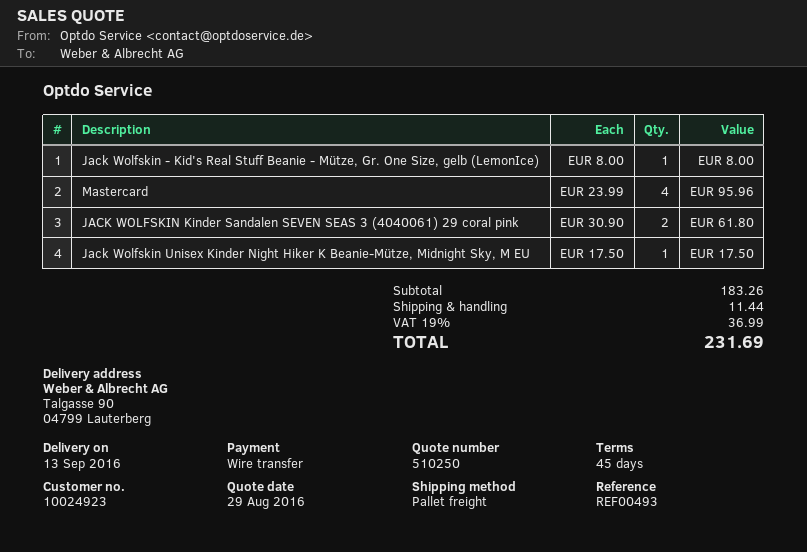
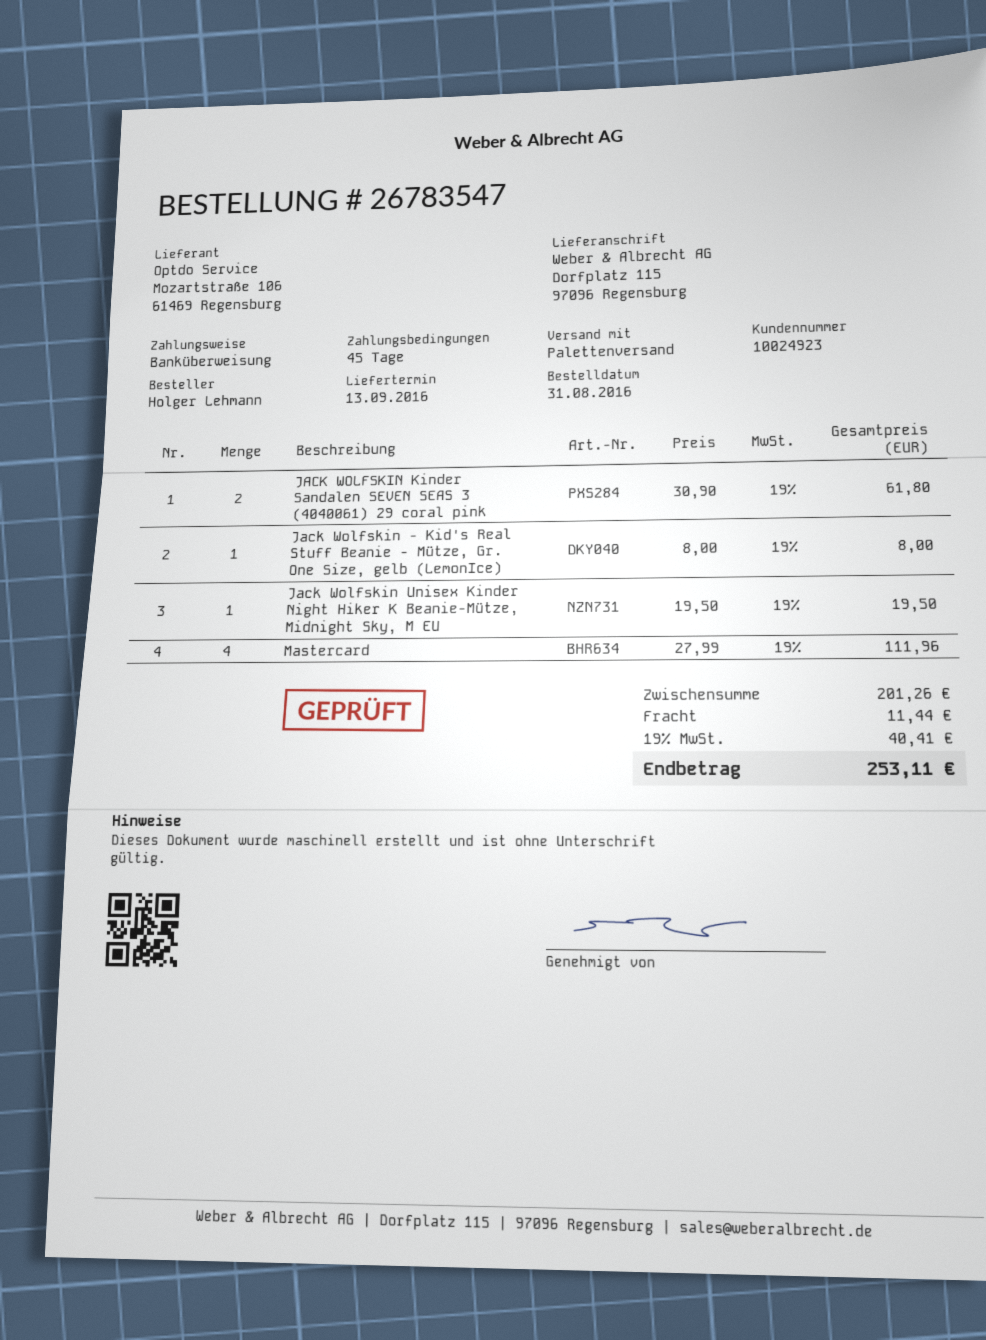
ship to: Talgasse 90, 04799 Lauterberg -> Dorfplatz 115, 97096 Regensburg
Mastercard: 4 x 23.99 = 95.96 -> 4 x 27.99 = 111.96
Jack Wolfskin Unisex Kinder Night Hiker K Beanie-Mütze, Midnight Sky, M EU: 1 x 17.50 = 17.50 -> 1 x 19.50 = 19.50
subtotal: 183.26 -> 201.26
tax: 19% = 36.99 -> 19% = 40.41
total: 231.69 -> 253.11

